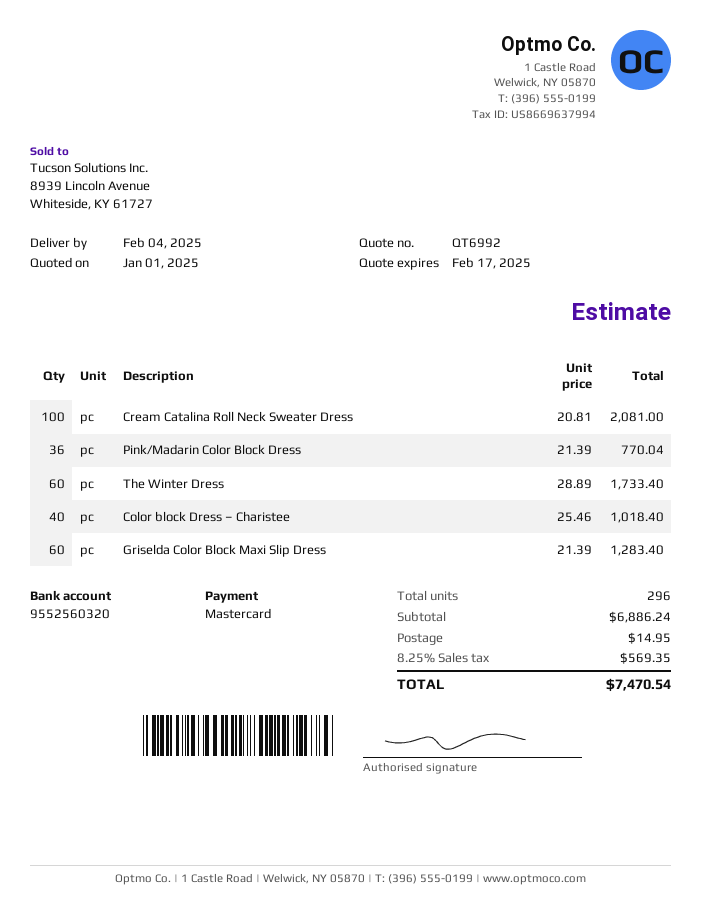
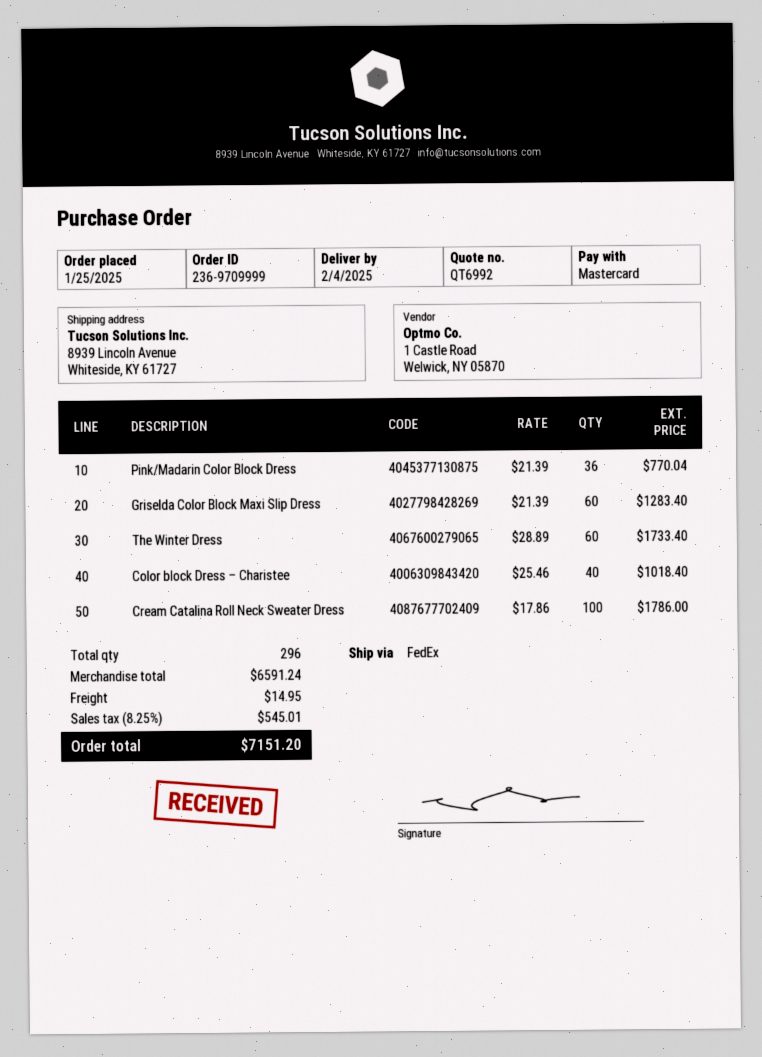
Cream Catalina Roll Neck Sweater Dress: 100 x 20.81 = 2081.00 -> 100 x 17.86 = 1786.00
subtotal: 6886.24 -> 6591.24
tax: 8.25% = 569.35 -> 8.25% = 545.01
total: 7470.54 -> 7151.20

